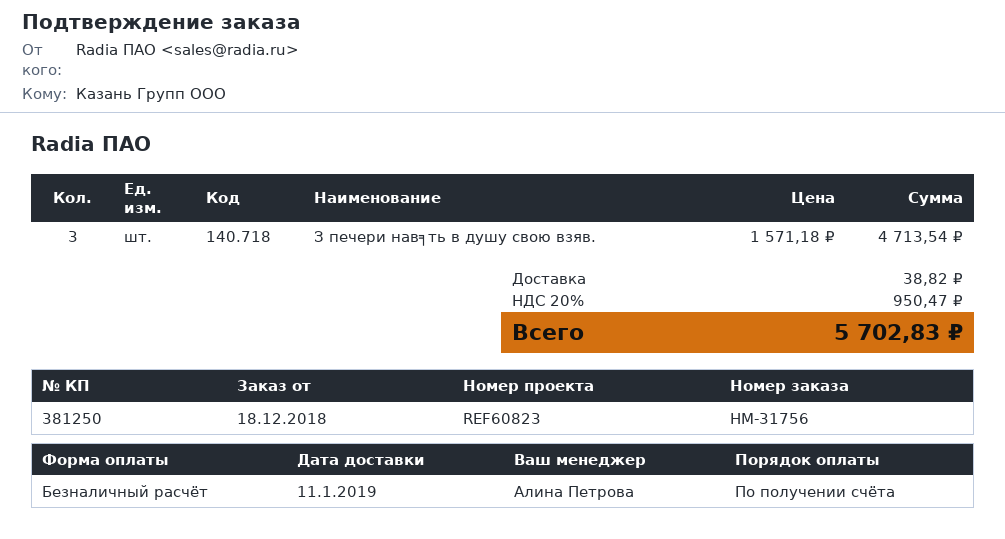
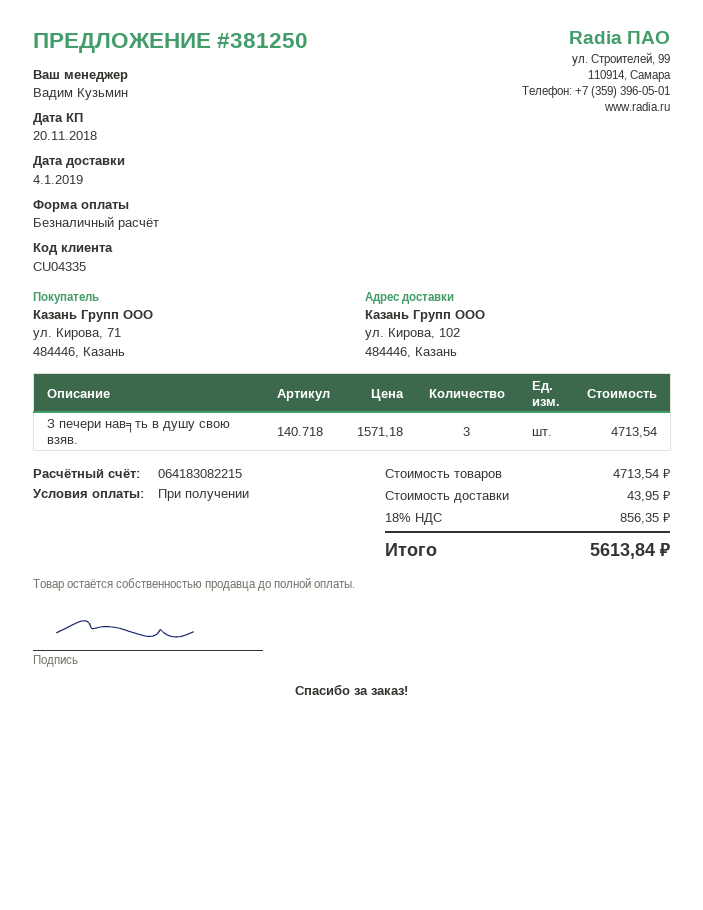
delivery date: 2019-01-11 -> 2019-01-04
sales rep: Алина Петрова -> Вадим Кузьмин
shipping: 38.82 -> 43.95
tax: 20% = 950.47 -> 18% = 856.35
total: 5702.83 -> 5613.84

